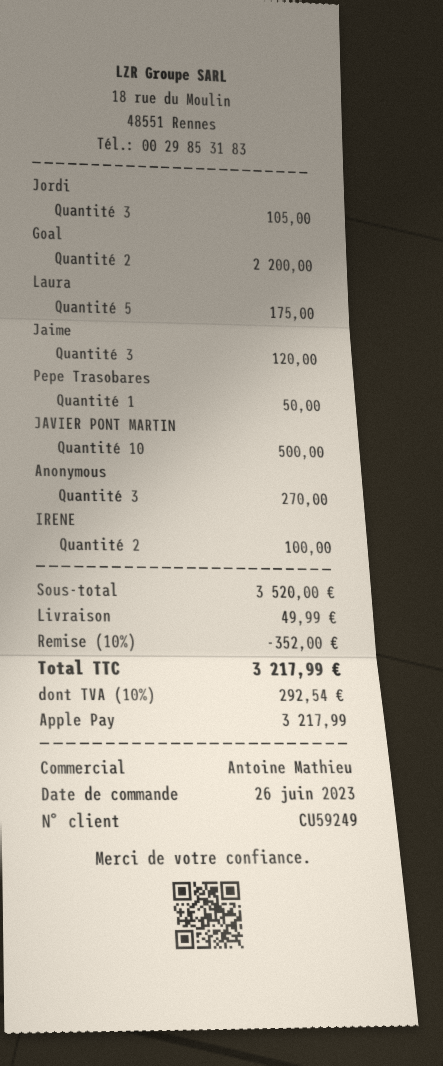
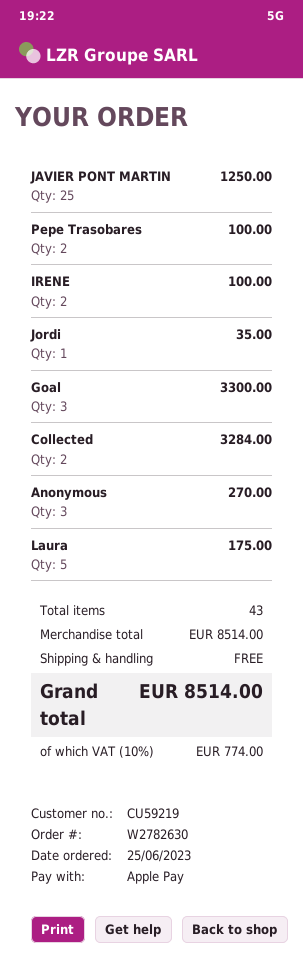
order date: 2023-06-26 -> 2023-06-25
customer number: CU59249 -> CU59219
Jordi: 3 for 105.00 -> 1 for 35.00
Goal: 2 for 2200.00 -> 3 for 3300.00
Jaime: 3 for 120.00 -> none
Pepe Trasobares: 1 for 50.00 -> 2 for 100.00
JAVIER PONT MARTIN: 10 for 500.00 -> 25 for 1250.00
Collected: none -> 2 for 3284.00
subtotal: 3520.00 -> 8514.00
discount: 10% = 352.00 -> none
shipping: 49.99 -> 0.00
tax: 10% = 292.54 -> 10% = 774.00
total: 3217.99 -> 8514.00

